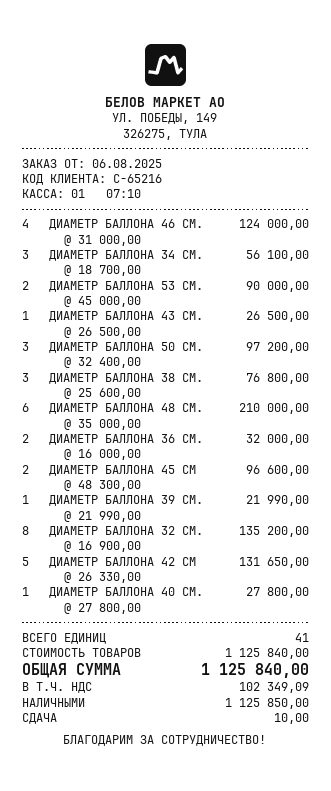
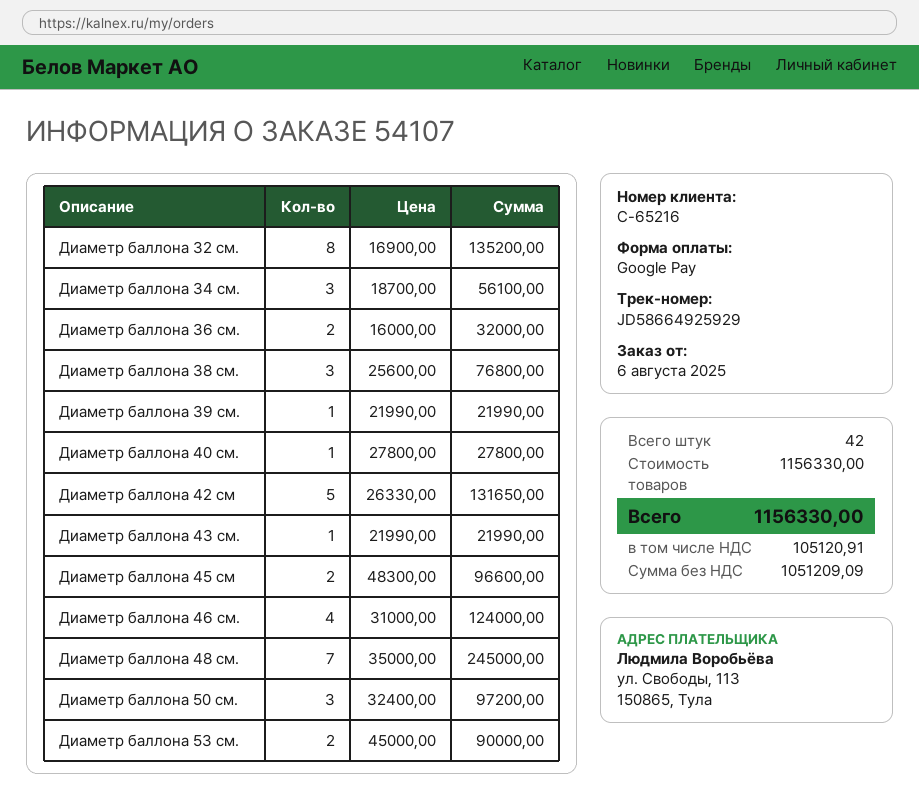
payment method: cash -> Google Pay
ДИАМЕТР БАЛЛОНА 43 СМ.: 1 x 26500.00 = 26500.00 -> 1 x 21990.00 = 21990.00
ДИАМЕТР БАЛЛОНА 48 СМ.: 6 x 35000.00 = 210000.00 -> 7 x 35000.00 = 245000.00
total quantity: 41 -> 42
subtotal: 1125840.00 -> 1156330.00
tax: 102349.09 -> 105120.91
total: 1125840.00 -> 1156330.00

